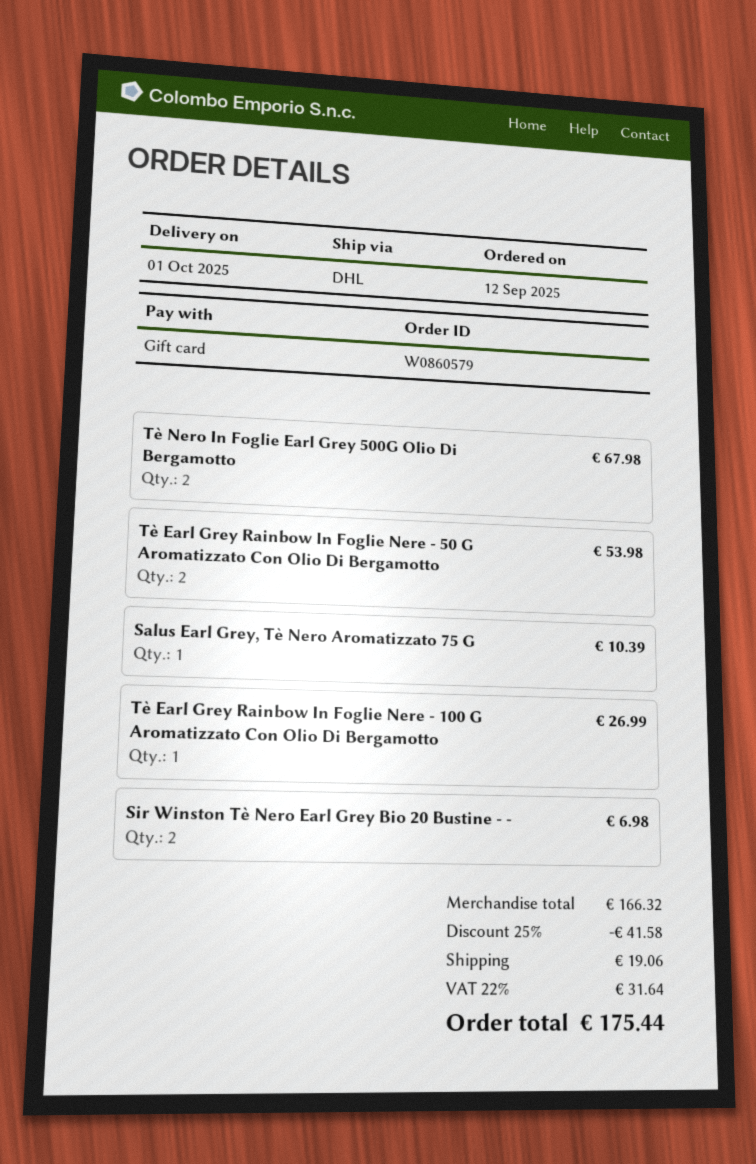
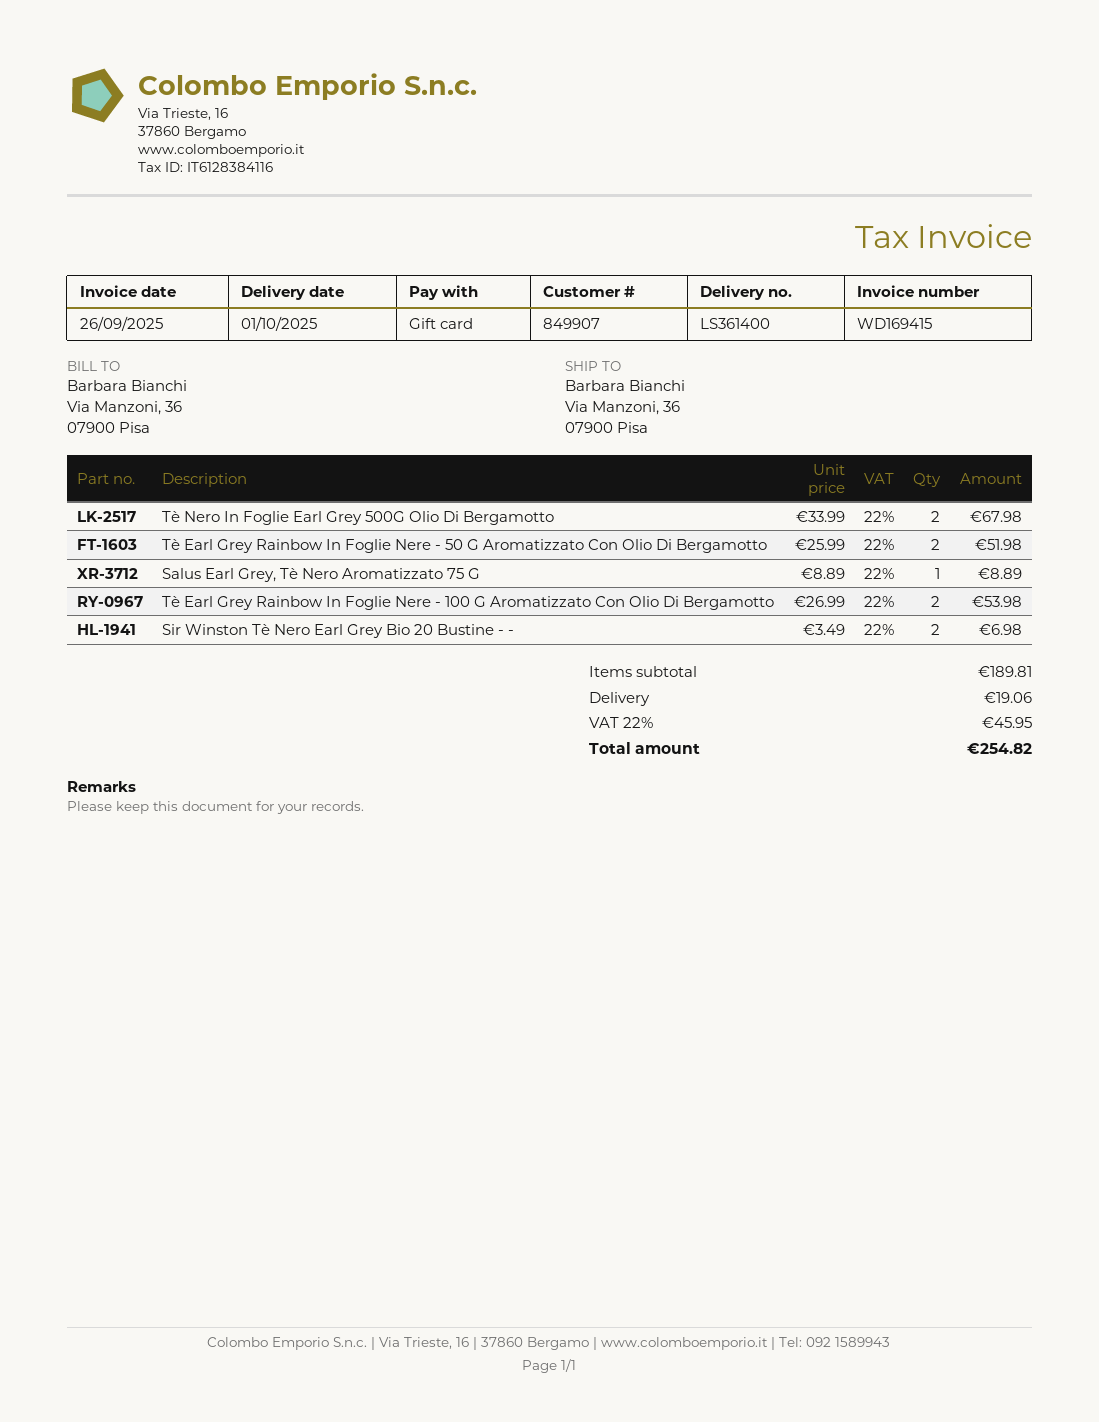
Tè Earl Grey Rainbow In Foglie Nere - 50 G Aromatizzato Con Olio Di Bergamotto: 2 for 53.98 -> 2 for 51.98
Salus Earl Grey, Tè Nero Aromatizzato 75 G: 1 for 10.39 -> 1 for 8.89
Tè Earl Grey Rainbow In Foglie Nere - 100 G Aromatizzato Con Olio Di Bergamotto: 1 for 26.99 -> 2 for 53.98
subtotal: 166.32 -> 189.81
discount: 25% = 41.58 -> none
tax: 22% = 31.64 -> 22% = 45.95
total: 175.44 -> 254.82

